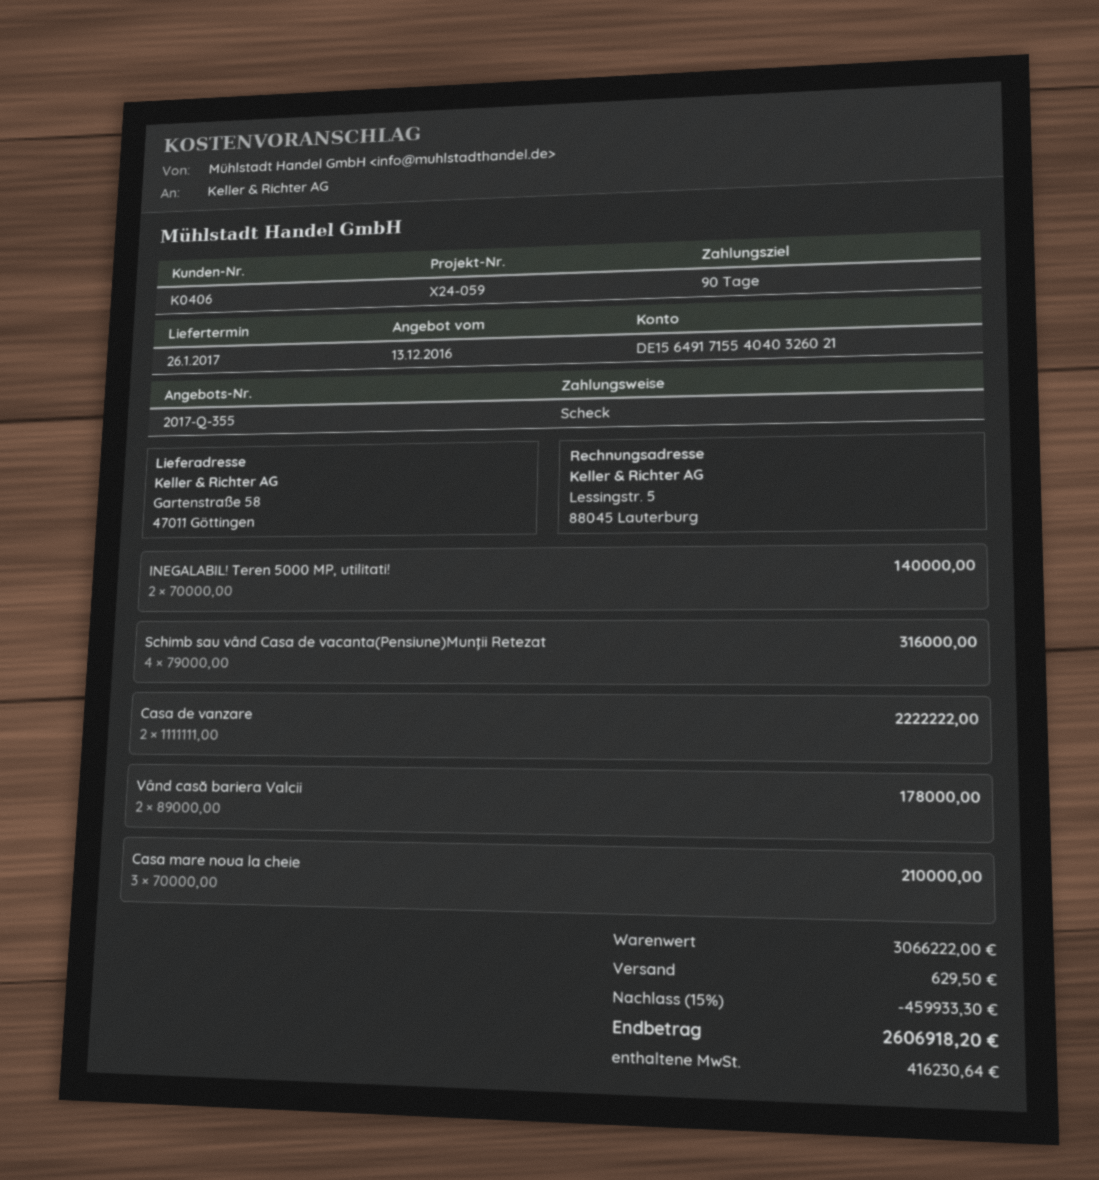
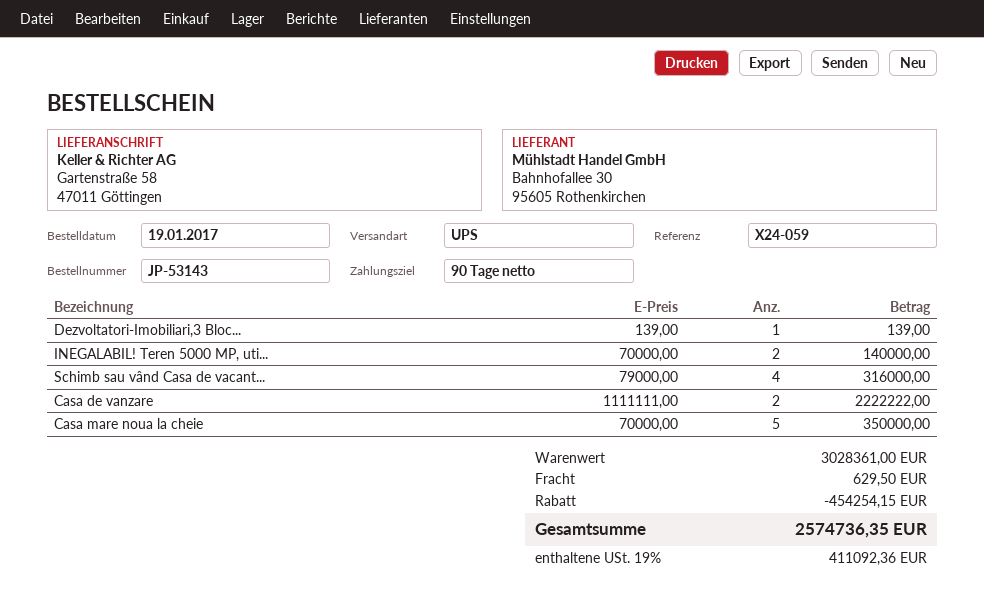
Vând casă bariera Valcii: 2 x 89000.00 = 178000.00 -> none
Casa mare noua la cheie: 3 x 70000.00 = 210000.00 -> 5 x 70000.00 = 350000.00
Dezvoltatori-Imobiliari,3 Bloc...: none -> 1 x 139.00 = 139.00
subtotal: 3066222.00 -> 3028361.00
discount: 459933.30 -> 454254.15
tax: 416230.64 -> 411092.36
total: 2606918.20 -> 2574736.35

